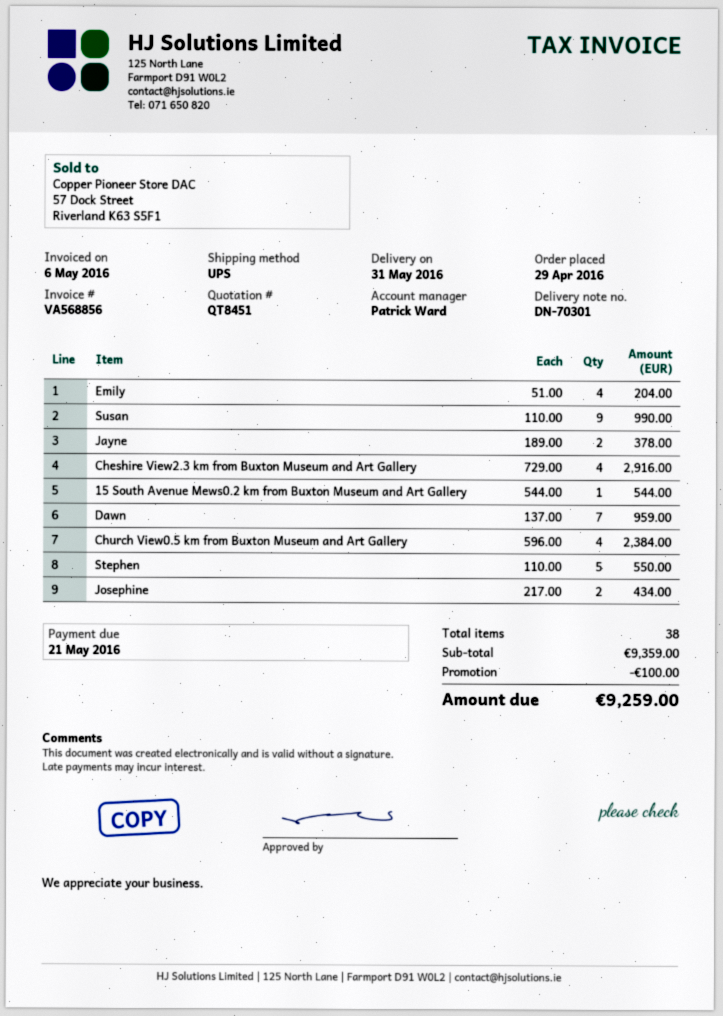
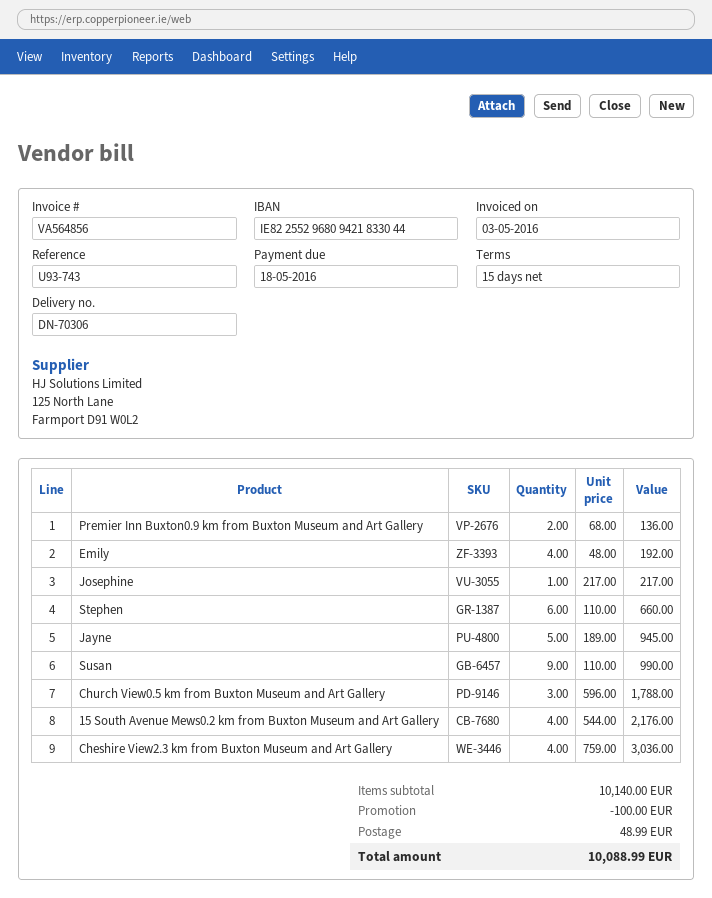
delivery note number: DN-70301 -> DN-70306
invoice number: VA568856 -> VA564856
invoice date: 2016-05-06 -> 2016-05-03
due date: 2016-05-21 -> 2016-05-18
Emily: 4 x 51.00 = 204.00 -> 4 x 48.00 = 192.00
Jayne: 2 x 189.00 = 378.00 -> 5 x 189.00 = 945.00
Cheshire View2.3 km from Buxton Museum and Art Gallery: 4 x 729.00 = 2916.00 -> 4 x 759.00 = 3036.00
15 South Avenue Mews0.2 km from Buxton Museum and Art Gallery: 1 x 544.00 = 544.00 -> 4 x 544.00 = 2176.00
Dawn: 7 x 137.00 = 959.00 -> none
Church View0.5 km from Buxton Museum and Art Gallery: 4 x 596.00 = 2384.00 -> 3 x 596.00 = 1788.00
Stephen: 5 x 110.00 = 550.00 -> 6 x 110.00 = 660.00
Josephine: 2 x 217.00 = 434.00 -> 1 x 217.00 = 217.00
Premier Inn Buxton0.9 km from Buxton Museum and Art Gallery: none -> 2 x 68.00 = 136.00
subtotal: 9359.00 -> 10140.00
shipping: none -> 48.99
total: 9259.00 -> 10088.99

